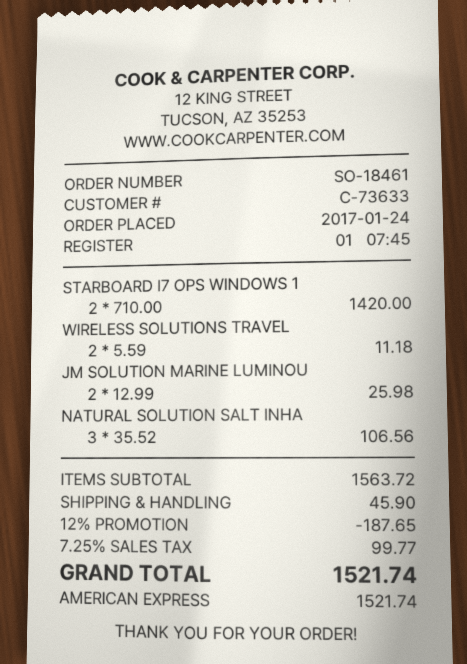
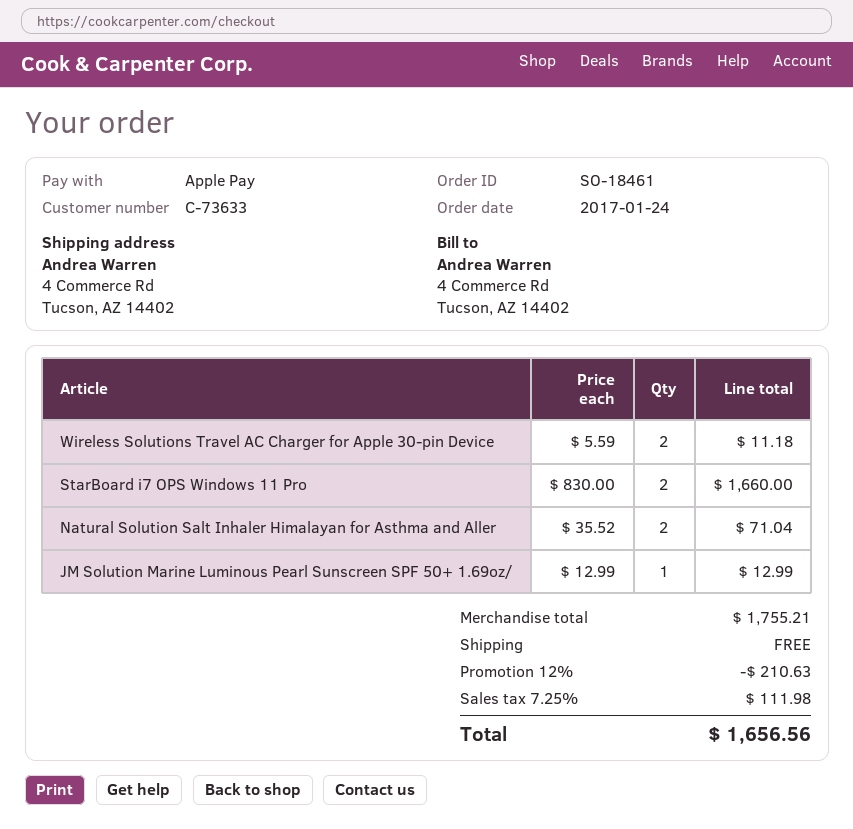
payment method: American Express -> Apple Pay
STARBOARD I7 OPS WINDOWS 1: 2 x 710.00 = 1420.00 -> 2 x 830.00 = 1660.00
JM SOLUTION MARINE LUMINOU: 2 x 12.99 = 25.98 -> 1 x 12.99 = 12.99
NATURAL SOLUTION SALT INHA: 3 x 35.52 = 106.56 -> 2 x 35.52 = 71.04
subtotal: 1563.72 -> 1755.21
discount: 12% = 187.65 -> 12% = 210.63
shipping: 45.90 -> 0.00
tax: 7.25% = 99.77 -> 7.25% = 111.98
total: 1521.74 -> 1656.56

